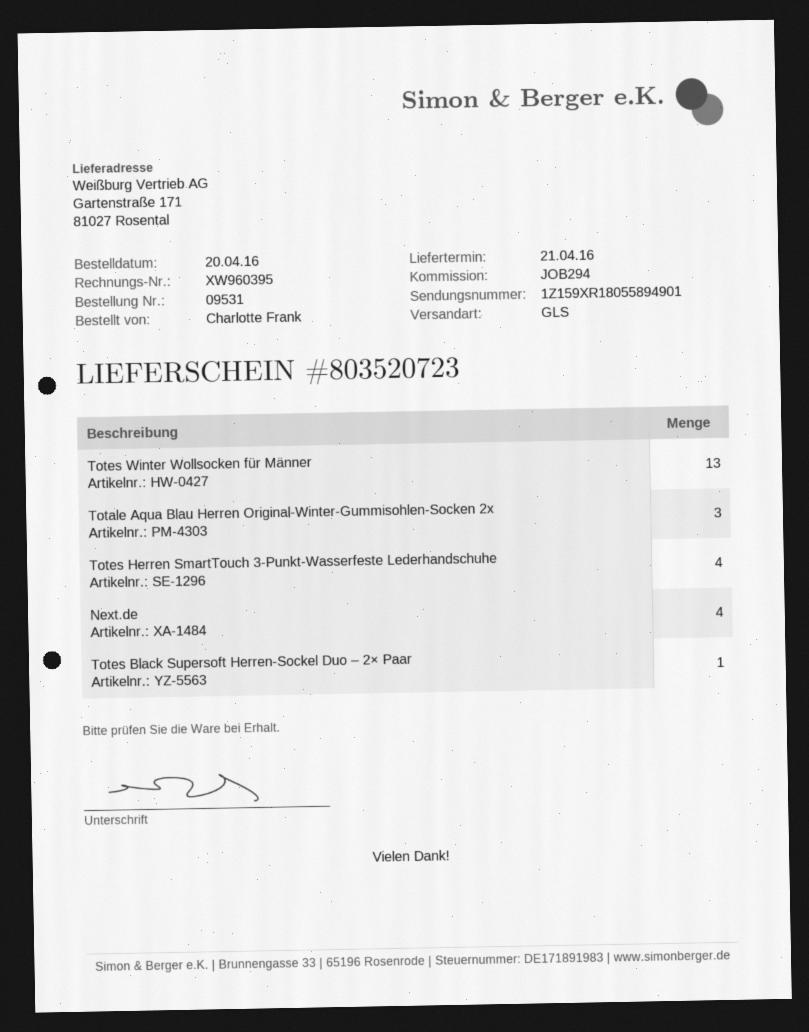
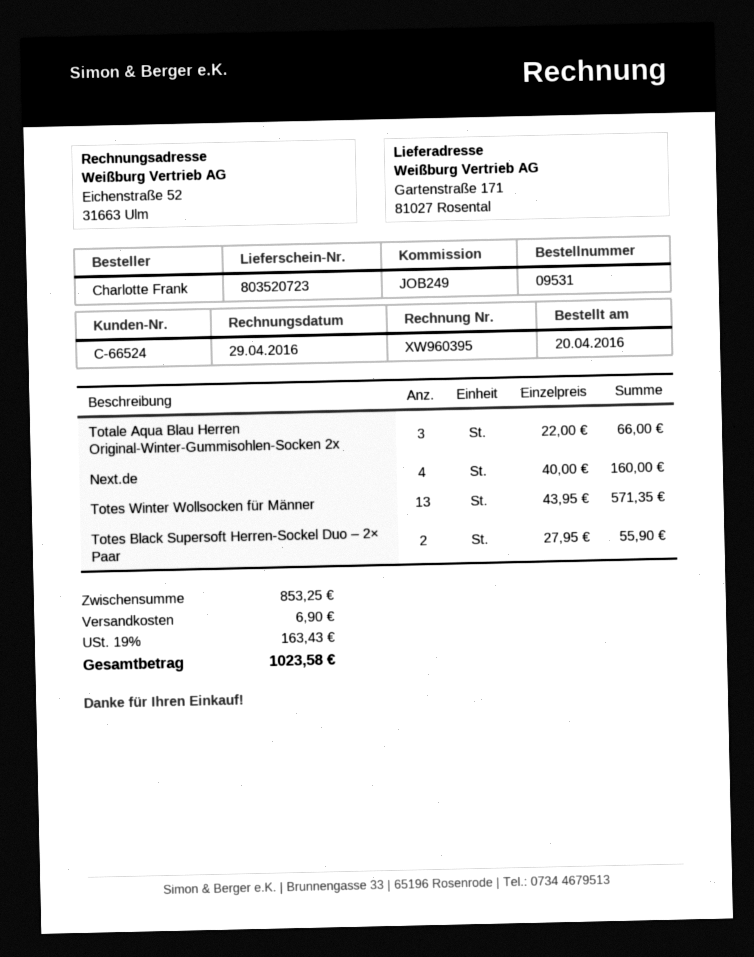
reference: JOB294 -> JOB249
Totes Herren SmartTouch 3‑Punkt‑Wasserfeste Lederhandschuhe: 4 -> none
Totes Black Supersoft Herren‑Sockel Duo – 2× Paar: 1 -> 2

